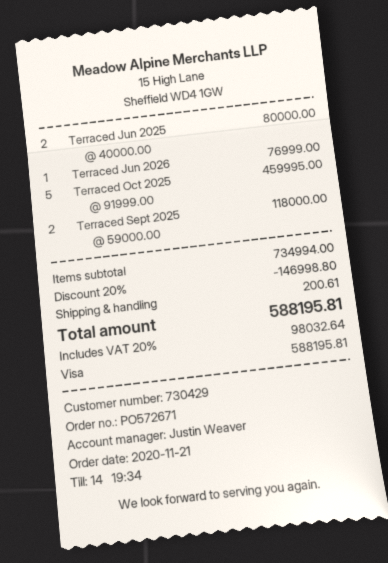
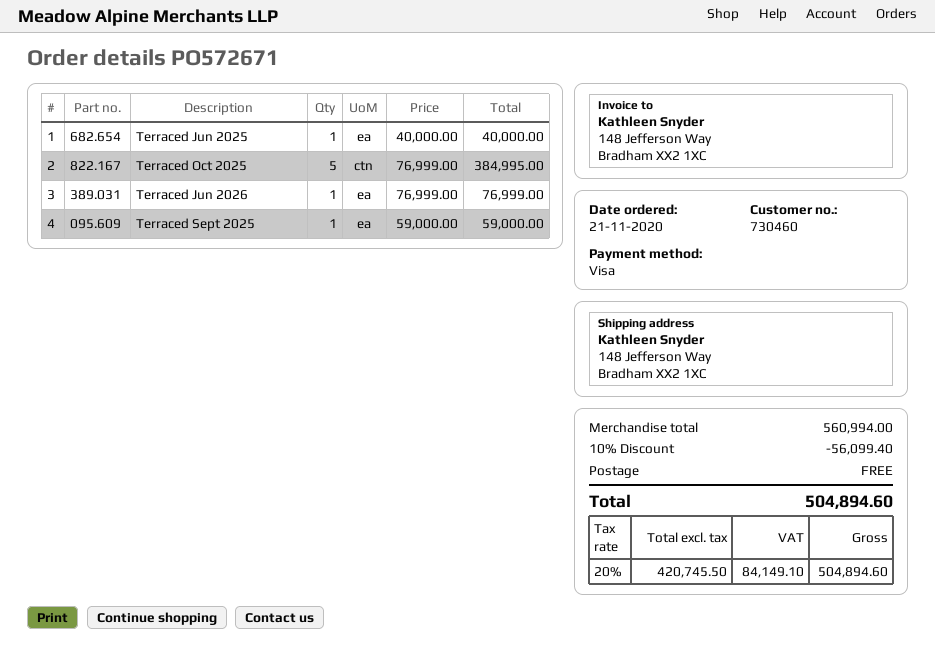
customer number: 730429 -> 730460
Terraced Jun 2025: 2 x 40000.00 = 80000.00 -> 1 x 40000.00 = 40000.00
Terraced Oct 2025: 5 x 91999.00 = 459995.00 -> 5 x 76999.00 = 384995.00
Terraced Sept 2025: 2 x 59000.00 = 118000.00 -> 1 x 59000.00 = 59000.00
subtotal: 734994.00 -> 560994.00
discount: 20% = 146998.80 -> 10% = 56099.40
shipping: 200.61 -> 0.00
tax: 20% = 98032.64 -> 20% = 84149.10
total: 588195.81 -> 504894.60

